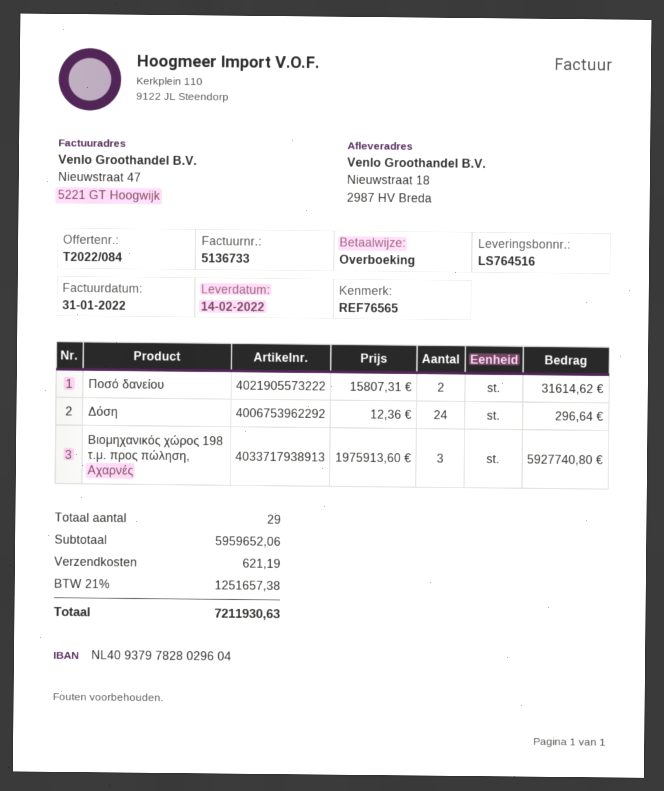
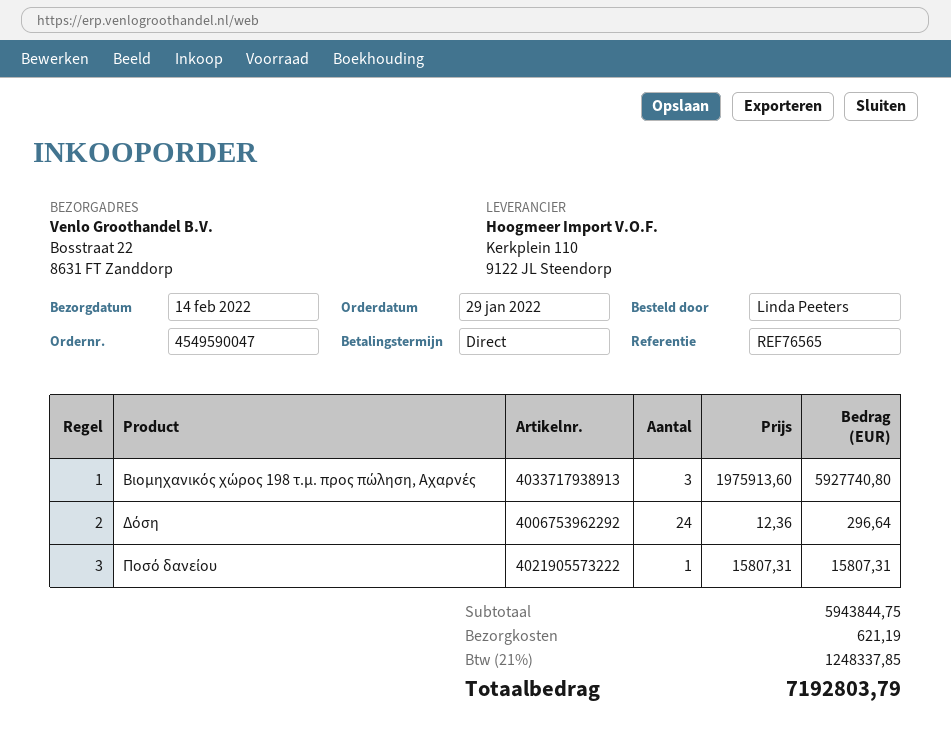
ship to: Nieuwstraat 18, 2987 HV Breda -> Bosstraat 22, 8631 FT Zanddorp
Ποσό δανείου: 2 x 15807.31 = 31614.62 -> 1 x 15807.31 = 15807.31
subtotal: 5959652.06 -> 5943844.75
tax: 21% = 1251657.38 -> 21% = 1248337.85
total: 7211930.63 -> 7192803.79

